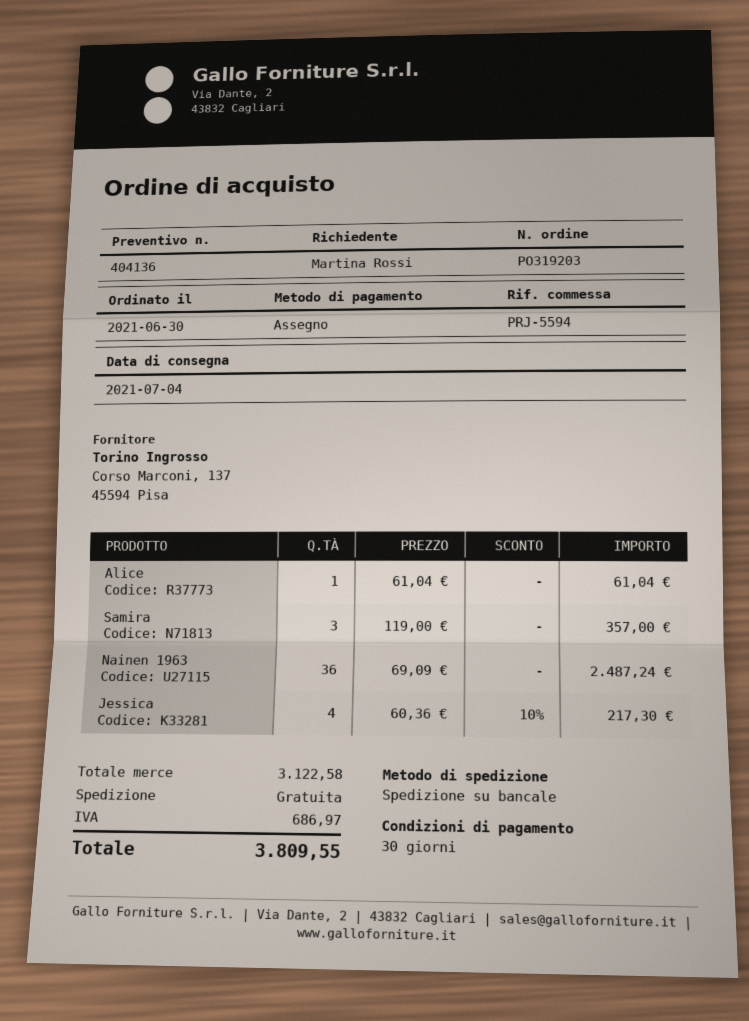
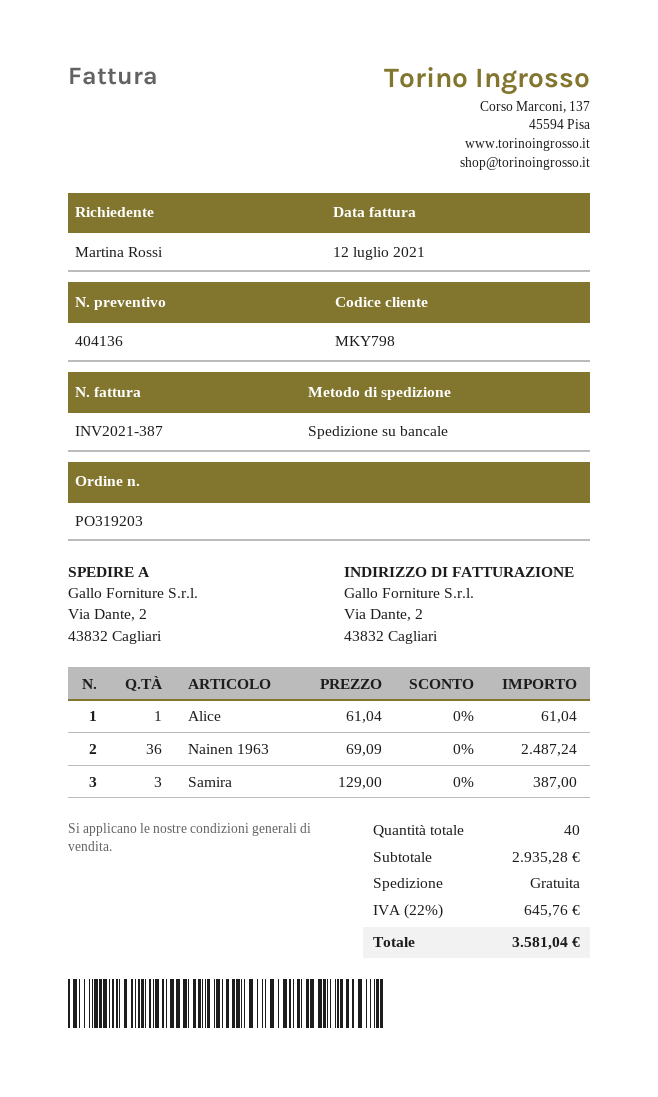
Samira: 3 x 119.00 = 357.00 -> 3 x 129.00 = 387.00
Jessica: 4 x 60.36 - 10% = 217.30 -> none
subtotal: 3122.58 -> 2935.28
tax: 686.97 -> 645.76
total: 3809.55 -> 3581.04

